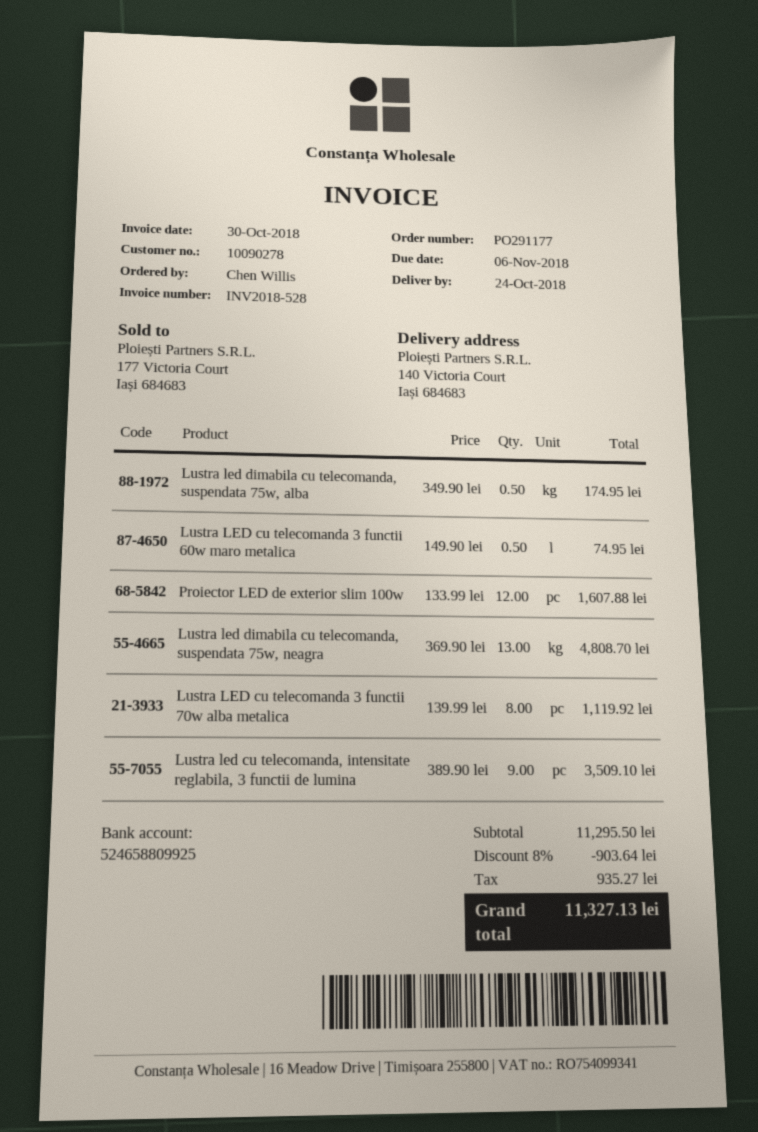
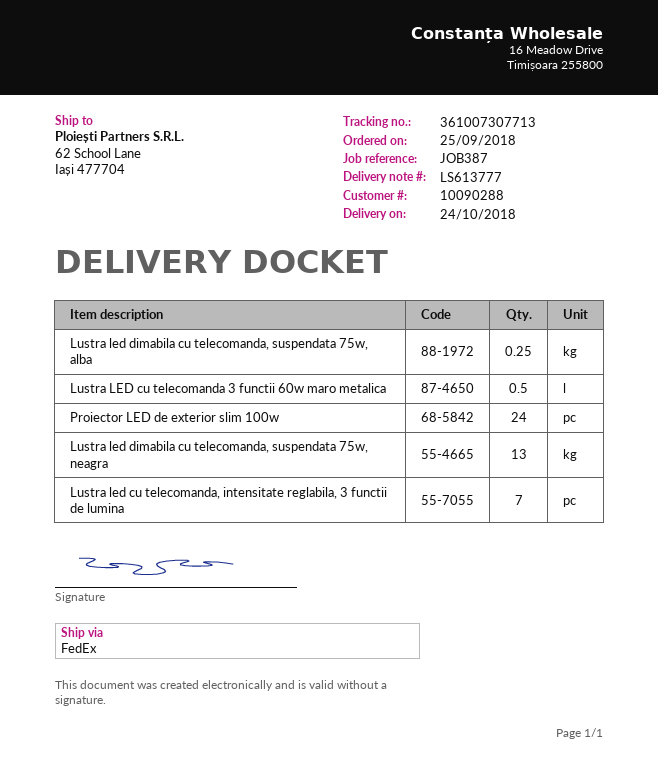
customer number: 10090278 -> 10090288
ship to: 140 Victoria Court, Iași 684683 -> 62 School Lane, Iași 477704
Lustra led dimabila cu telecomanda, suspendata 75w, alba: 0.5 -> 0.25
Proiector LED de exterior slim 100w: 12 -> 24
Lustra LED cu telecomanda 3 functii 70w alba metalica: 8 -> none
Lustra led cu telecomanda, intensitate reglabila, 3 functii de lumina: 9 -> 7

